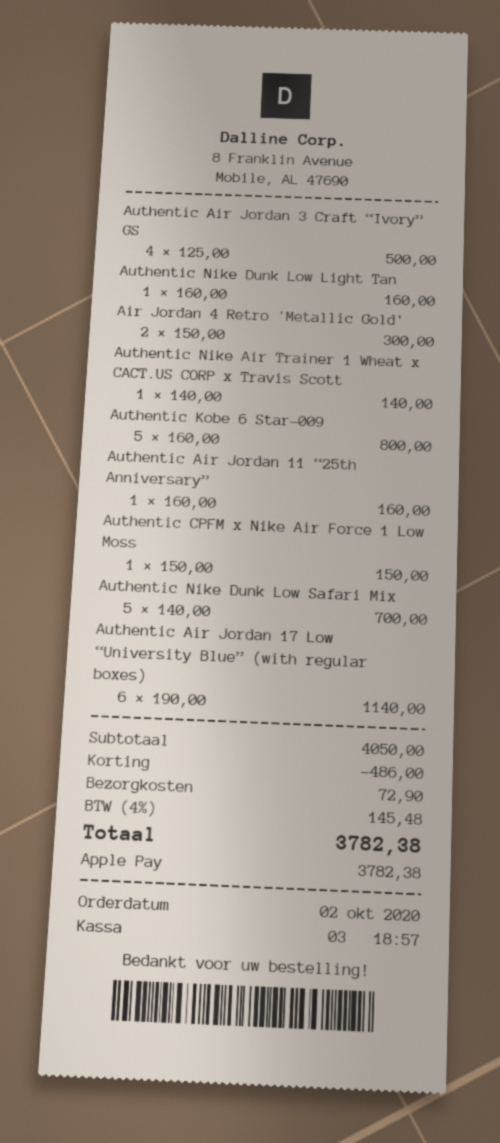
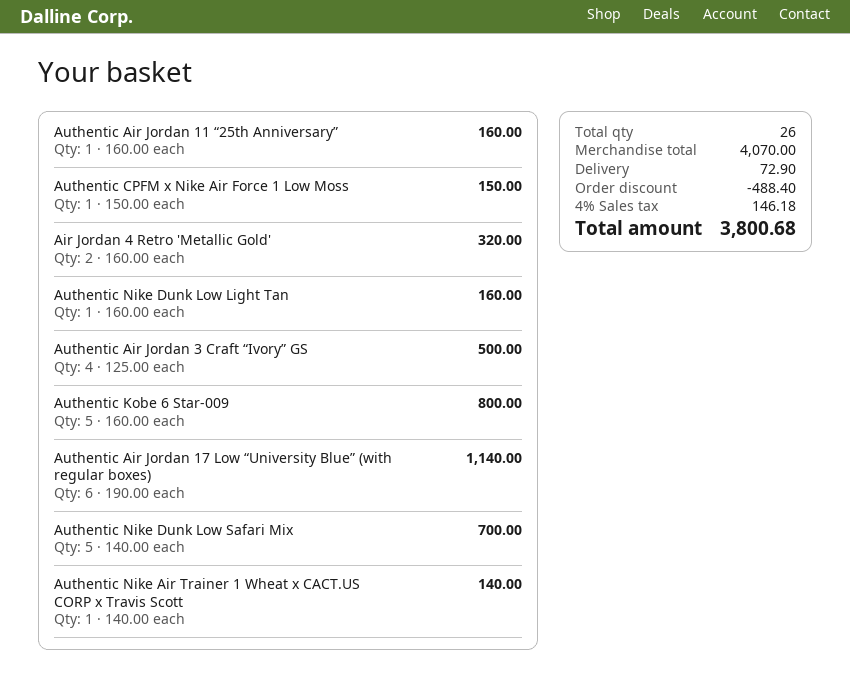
Air Jordan 4 Retro 'Metallic Gold': 2 x 150.00 = 300.00 -> 2 x 160.00 = 320.00
subtotal: 4050.00 -> 4070.00
discount: 486.00 -> 488.40
tax: 4% = 145.48 -> 4% = 146.18
total: 3782.38 -> 3800.68

